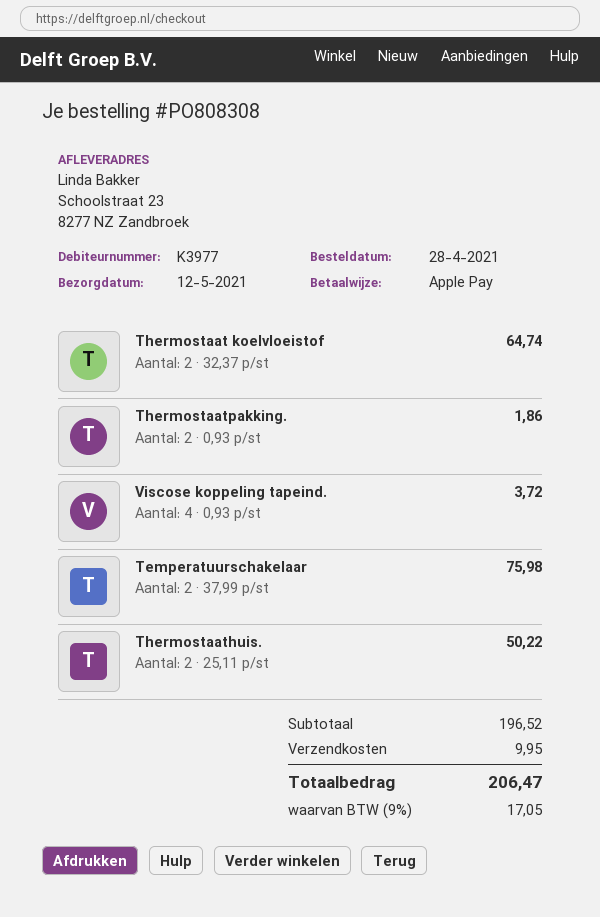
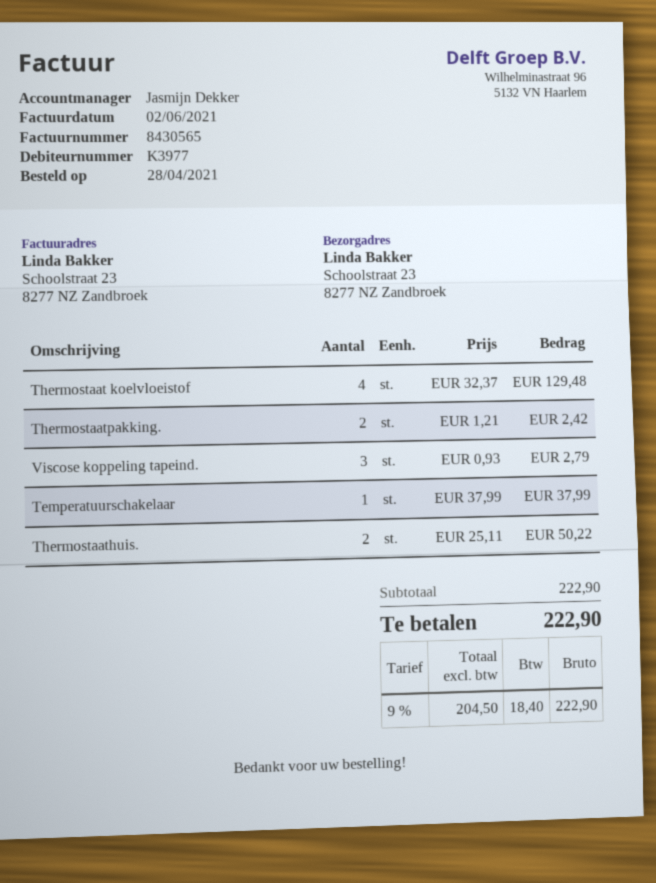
Thermostaat koelvloeistof: 2 x 32.37 = 64.74 -> 4 x 32.37 = 129.48
Thermostaatpakking.: 2 x 0.93 = 1.86 -> 2 x 1.21 = 2.42
Viscose koppeling tapeind.: 4 x 0.93 = 3.72 -> 3 x 0.93 = 2.79
Temperatuurschakelaar: 2 x 37.99 = 75.98 -> 1 x 37.99 = 37.99
subtotal: 196.52 -> 222.90
shipping: 9.95 -> none
tax: 9% = 17.05 -> 9% = 18.40
total: 206.47 -> 222.90

